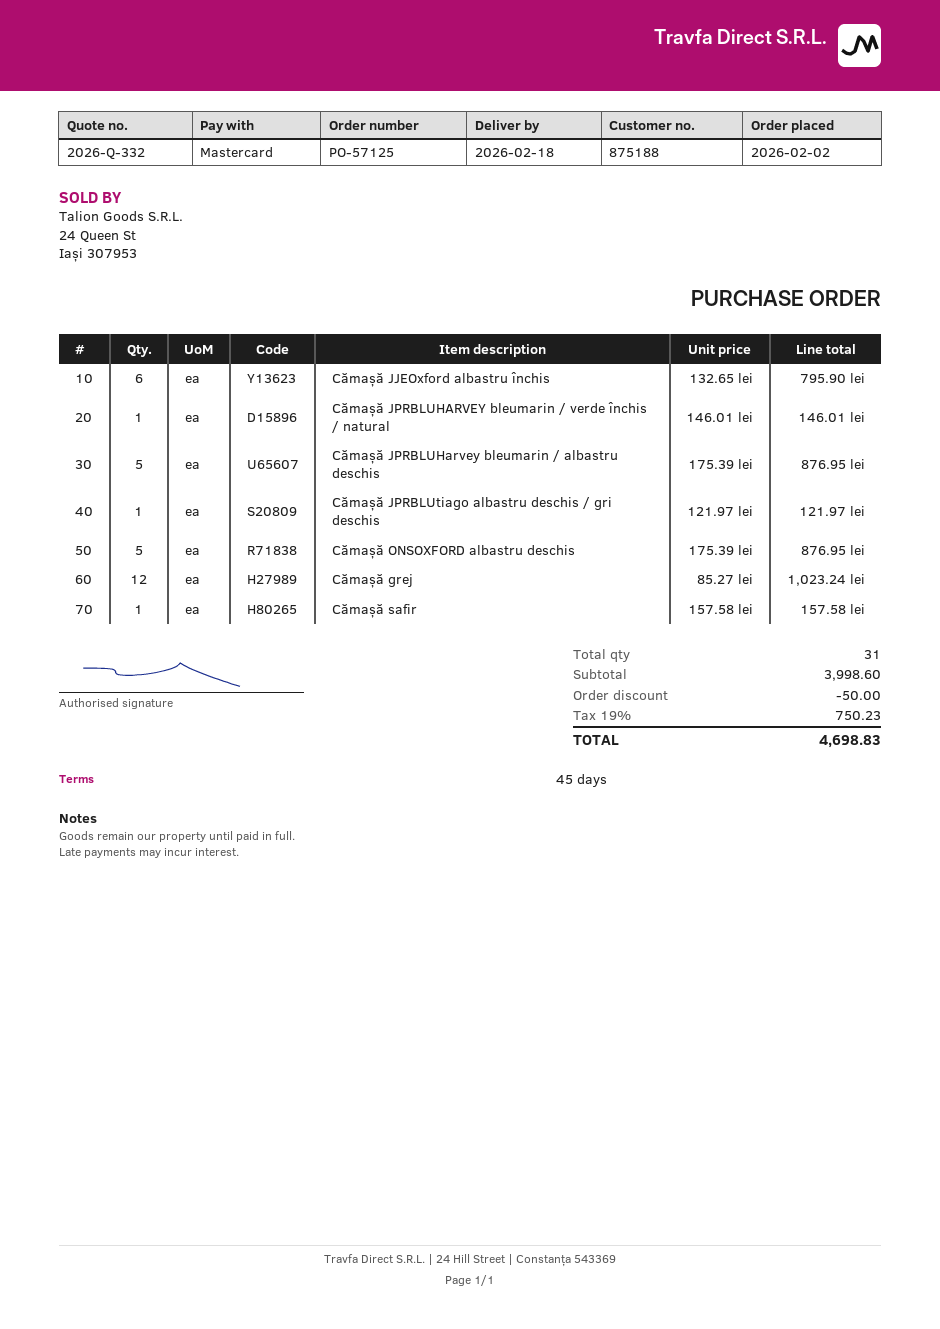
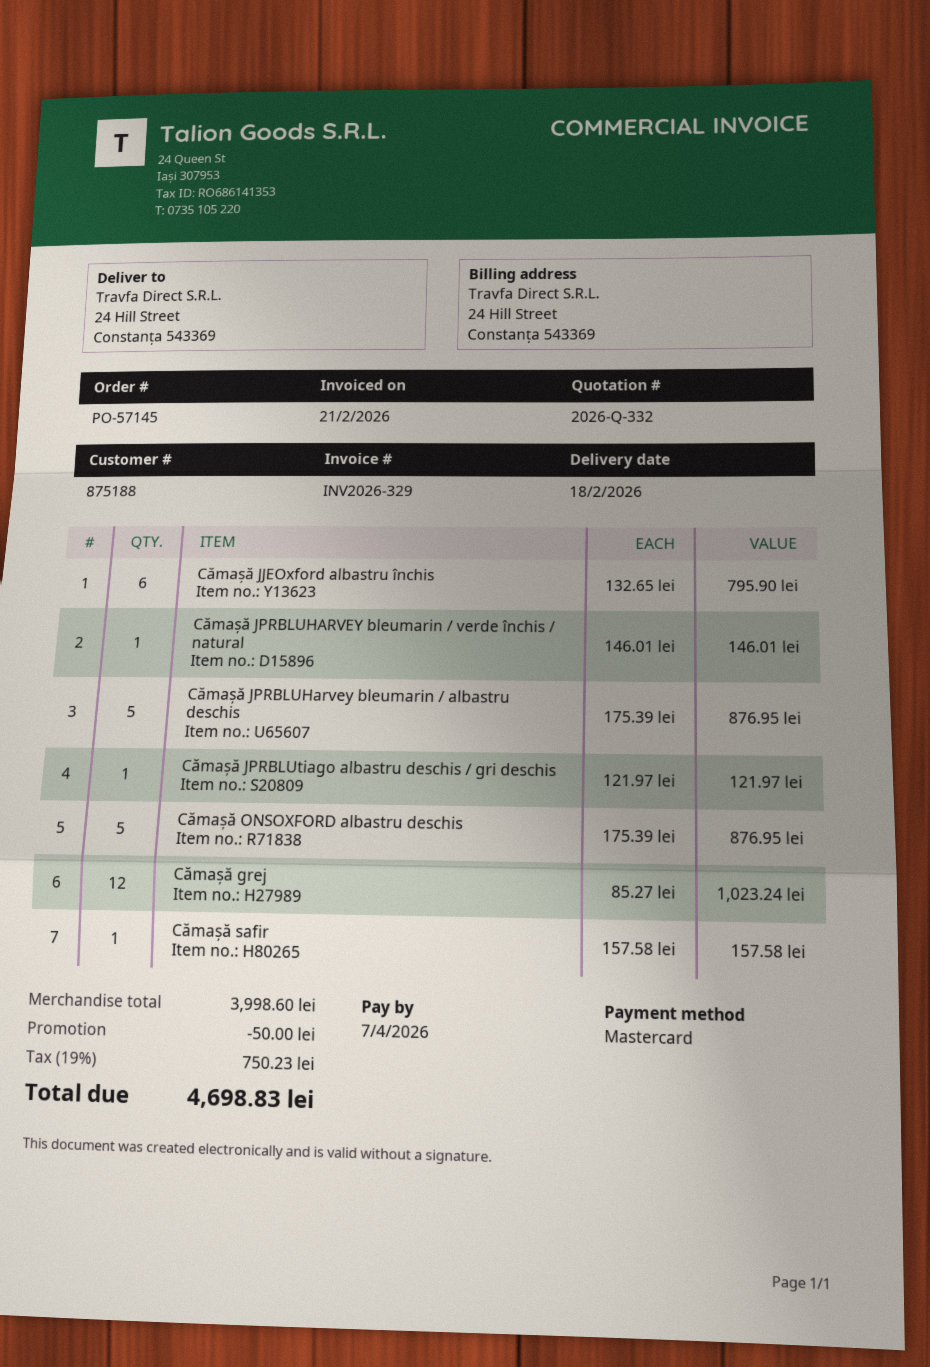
order number: PO-57125 -> PO-57145

